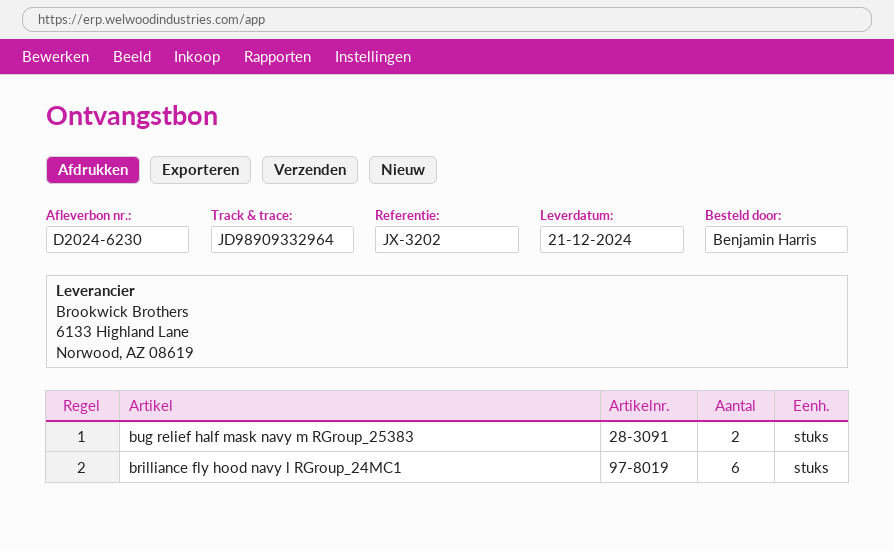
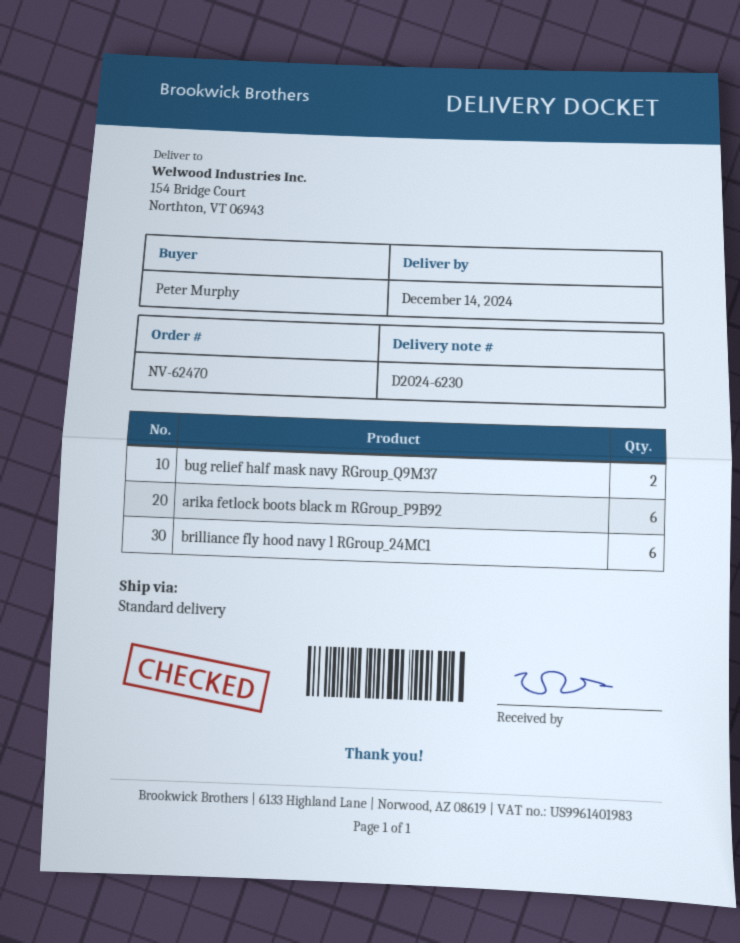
delivery date: 2024-12-21 -> 2024-12-14
ordered by: Benjamin Harris -> Peter Murphy
bug relief half mask navy m RGroup_25383: 2 -> none
bug relief half mask navy RGroup_Q9M37: none -> 2
arika fetlock boots black m RGroup_P9B92: none -> 6

